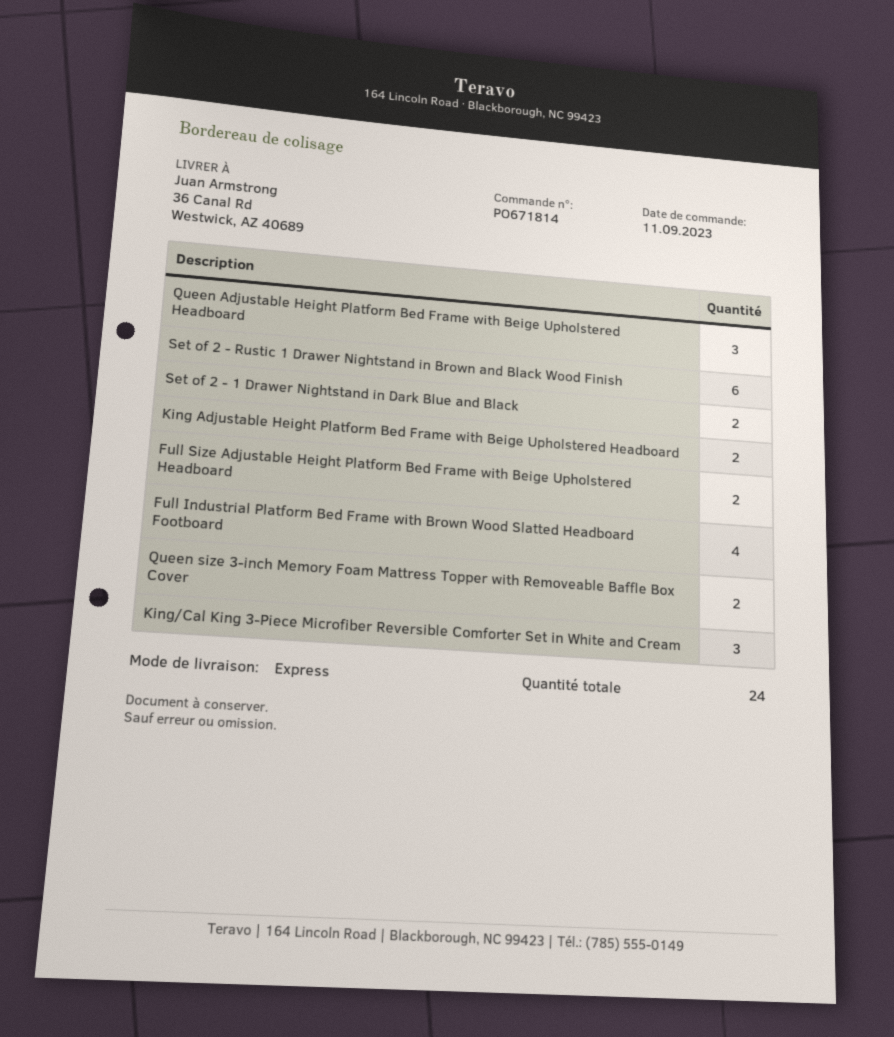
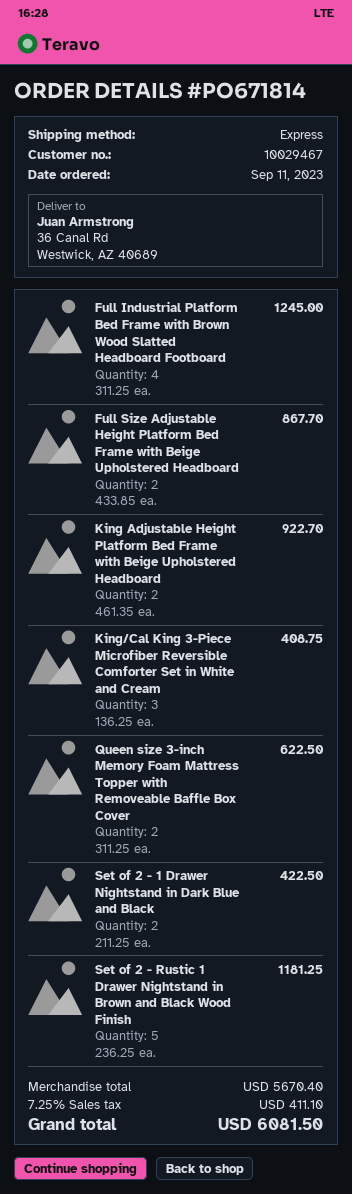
Queen Adjustable Height Platform Bed Frame with Beige Upholstered Headboard: 3 -> none
Set of 2 - Rustic 1 Drawer Nightstand in Brown and Black Wood Finish: 6 -> 5

